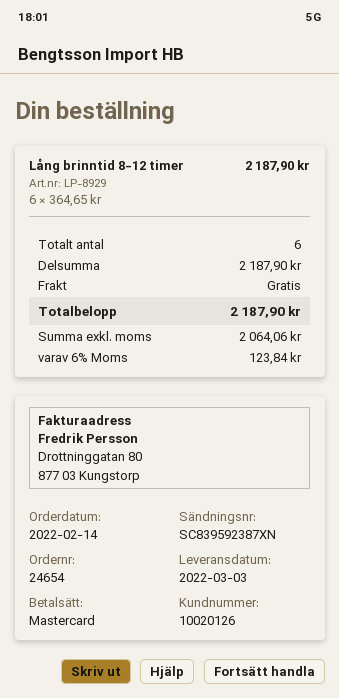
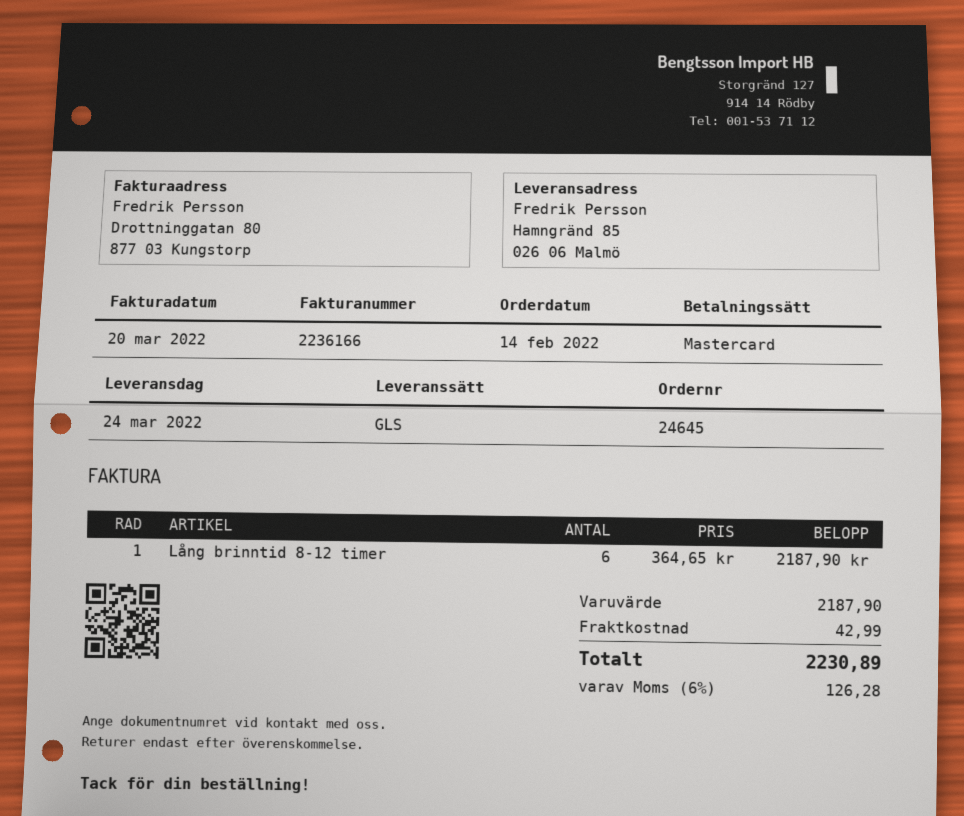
order number: 24654 -> 24645
delivery date: 2022-03-03 -> 2022-03-24
shipping: 0.00 -> 42.99
tax: 6% = 123.84 -> 6% = 126.28
total: 2187.90 -> 2230.89

